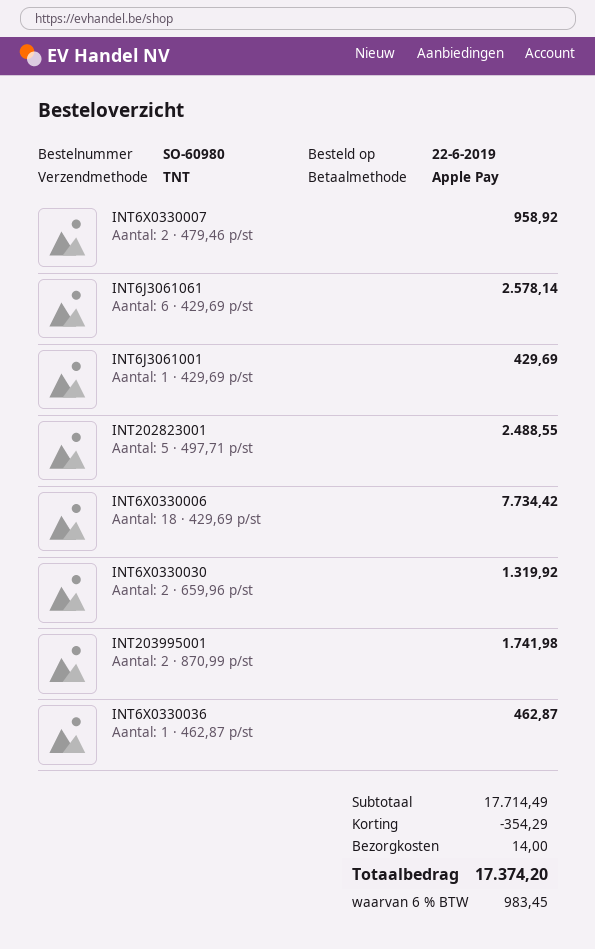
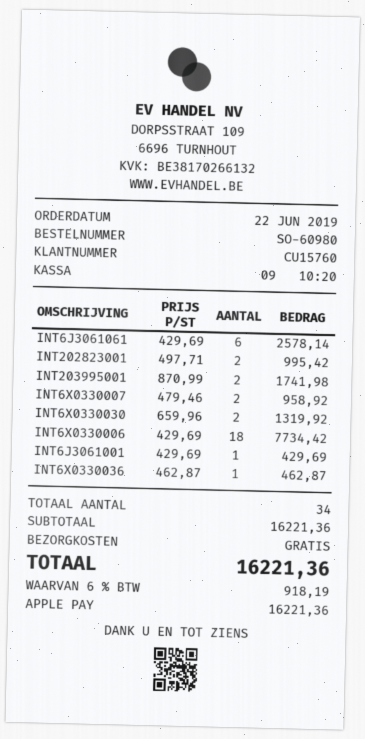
INT202823001: 5 x 497.71 = 2488.55 -> 2 x 497.71 = 995.42
subtotal: 17714.49 -> 16221.36
discount: 354.29 -> none
shipping: 14.00 -> 0.00
tax: 6% = 983.45 -> 6% = 918.19
total: 17374.20 -> 16221.36

